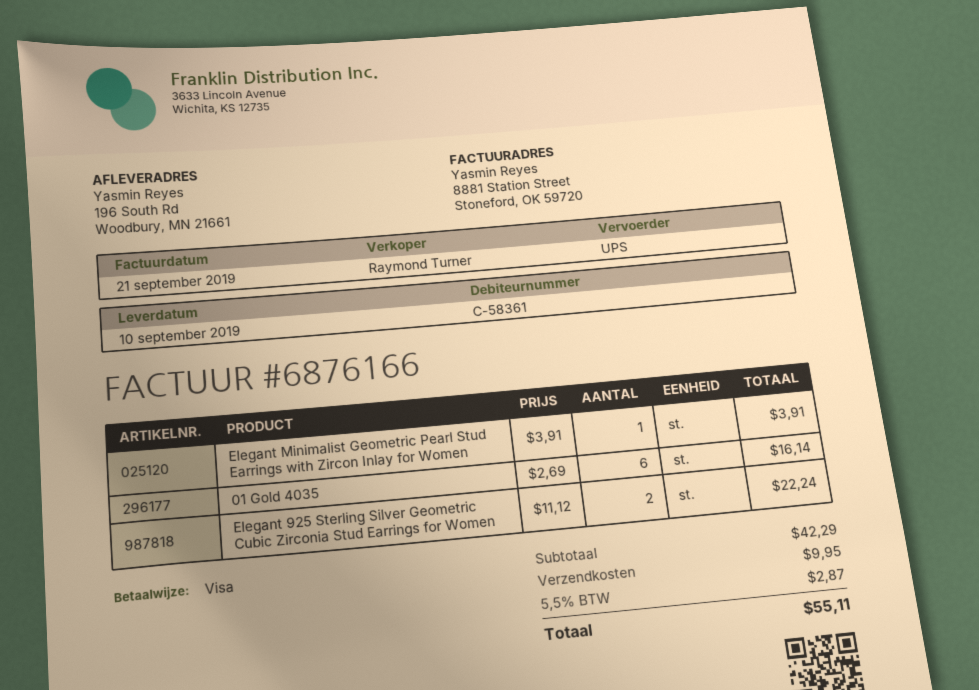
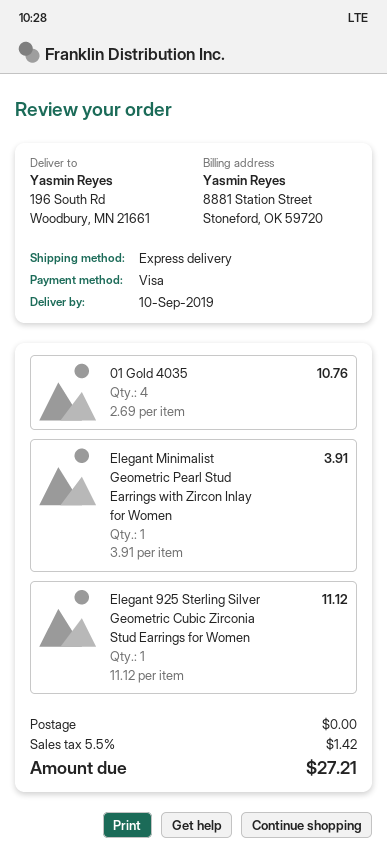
shipping method: UPS -> express
01 Gold 4035: 6 x 2.69 = 16.14 -> 4 x 2.69 = 10.76
Elegant 925 Sterling Silver Geometric Cubic Zirconia Stud Earrings for Women: 2 x 11.12 = 22.24 -> 1 x 11.12 = 11.12
shipping: 9.95 -> 0.00
tax: 5.5% = 2.87 -> 5.5% = 1.42
total: 55.11 -> 27.21

